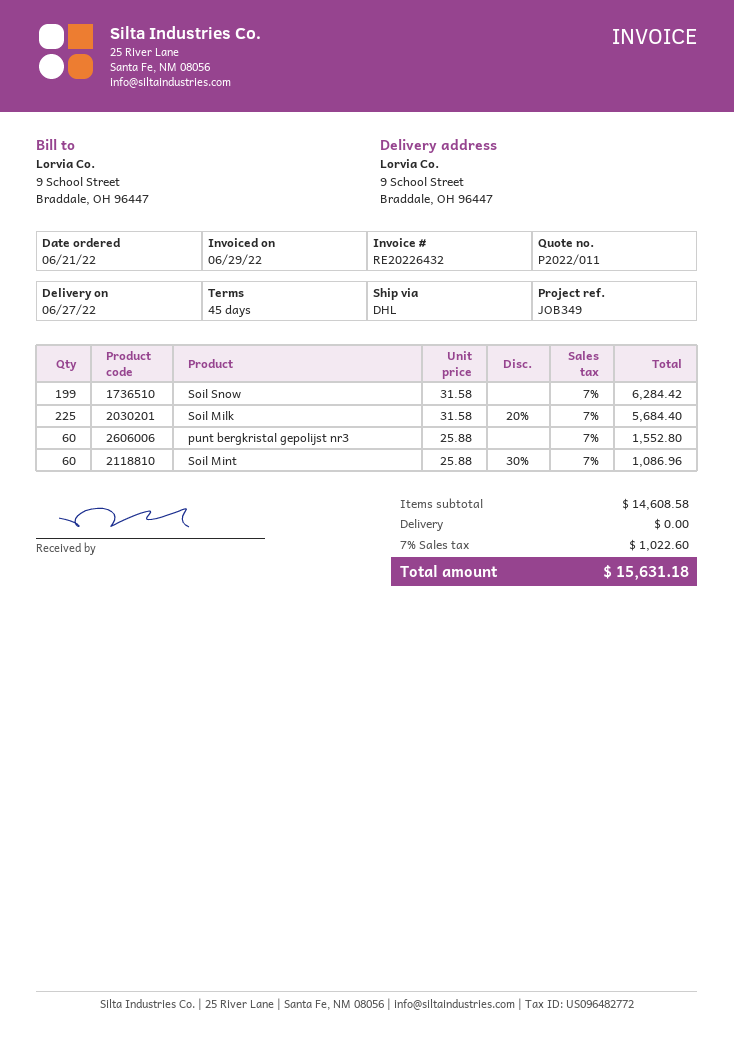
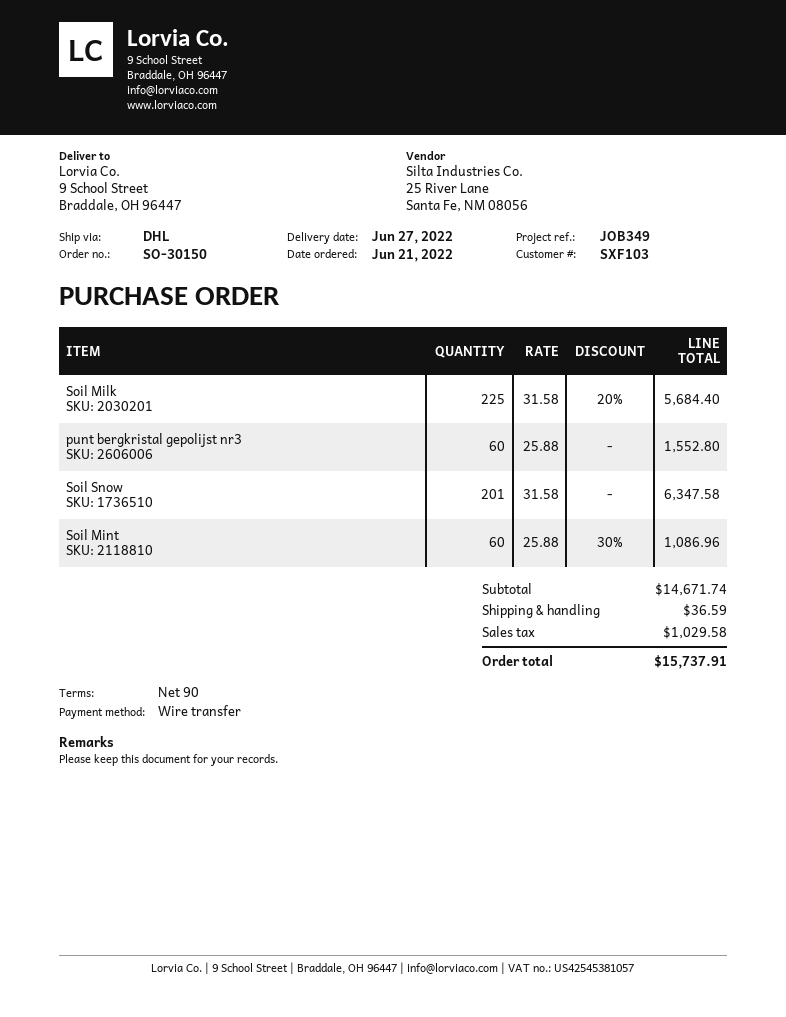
payment terms: 45 days -> 90 days
Soil Snow: 199 x 31.58 = 6284.42 -> 201 x 31.58 = 6347.58
subtotal: 14608.58 -> 14671.74
shipping: 0.00 -> 36.59
tax: 1022.60 -> 1029.58
total: 15631.18 -> 15737.91

